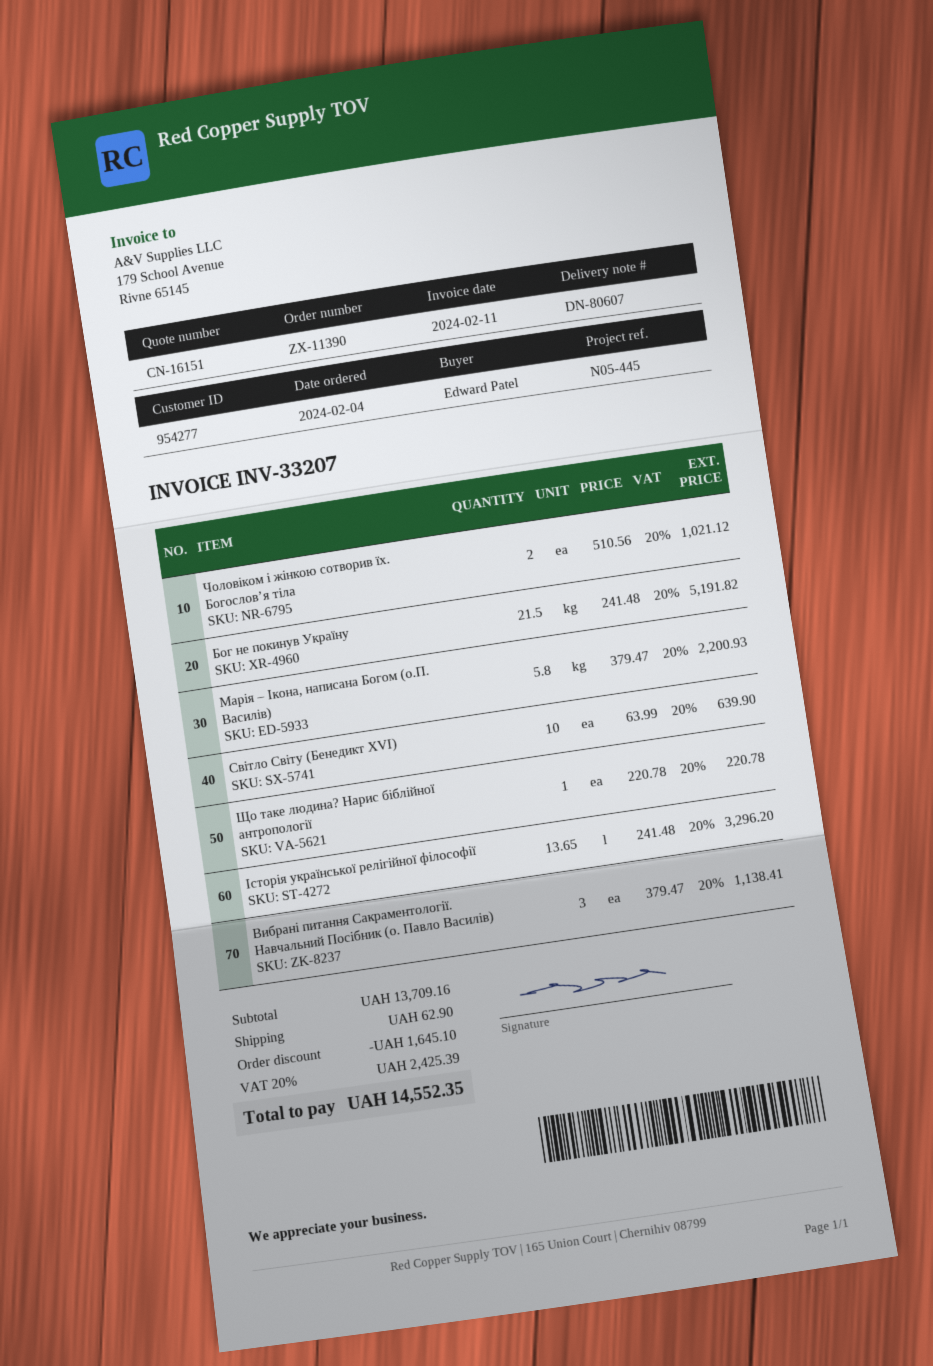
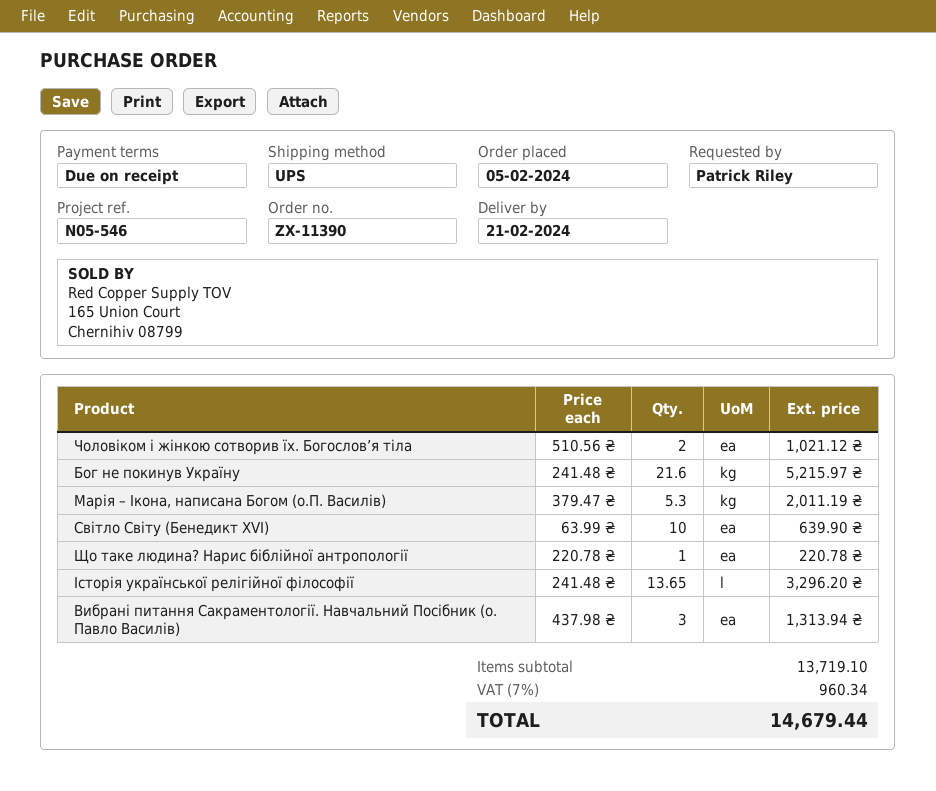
order date: 2024-02-04 -> 2024-02-05
reference: N05-445 -> N05-546
ordered by: Edward Patel -> Patrick Riley
Бог не покинув Україну: 21.5 x 241.48 = 5191.82 -> 21.6 x 241.48 = 5215.97
Марія – Ікона, написана Богом (о.П. Василів): 5.8 x 379.47 = 2200.93 -> 5.3 x 379.47 = 2011.19
Вибрані питання Сакраментології. Навчальний Посібник (о. Павло Василів): 3 x 379.47 = 1138.41 -> 3 x 437.98 = 1313.94
subtotal: 13709.16 -> 13719.10
discount: 1645.10 -> none
shipping: 62.90 -> none
tax: 20% = 2425.39 -> 7% = 960.34
total: 14552.35 -> 14679.44

